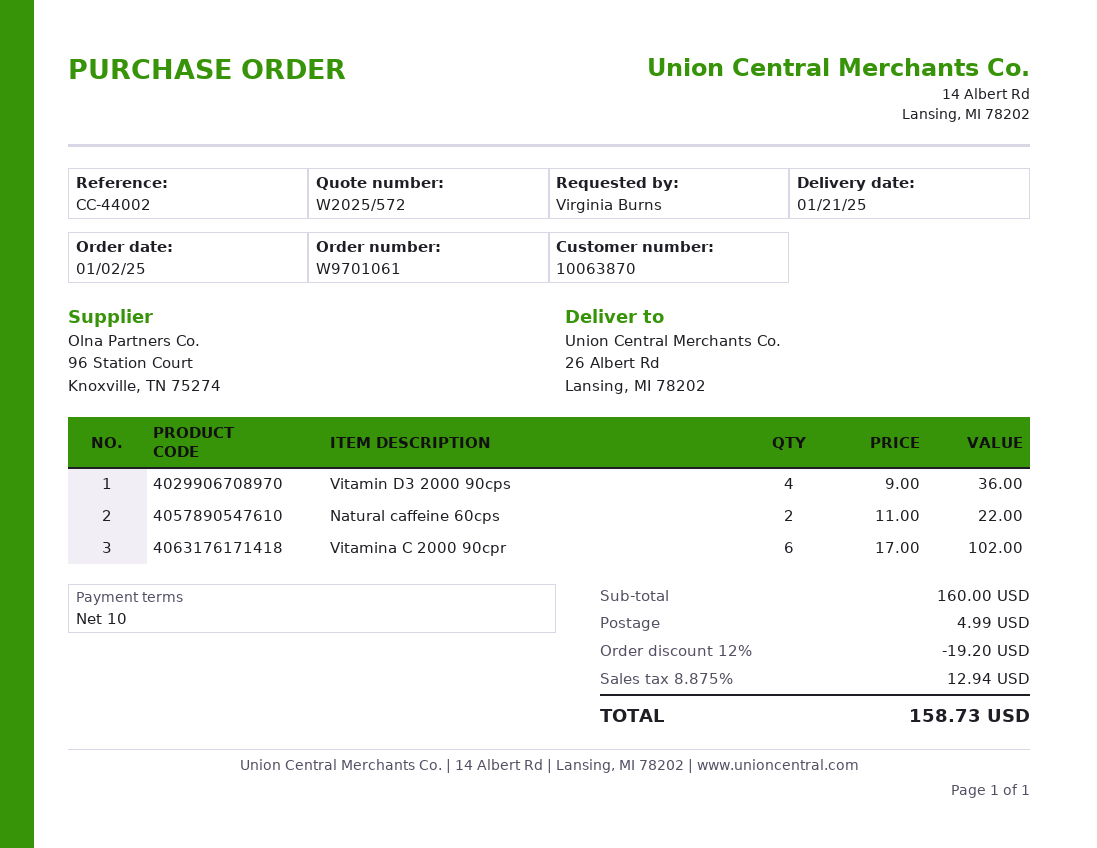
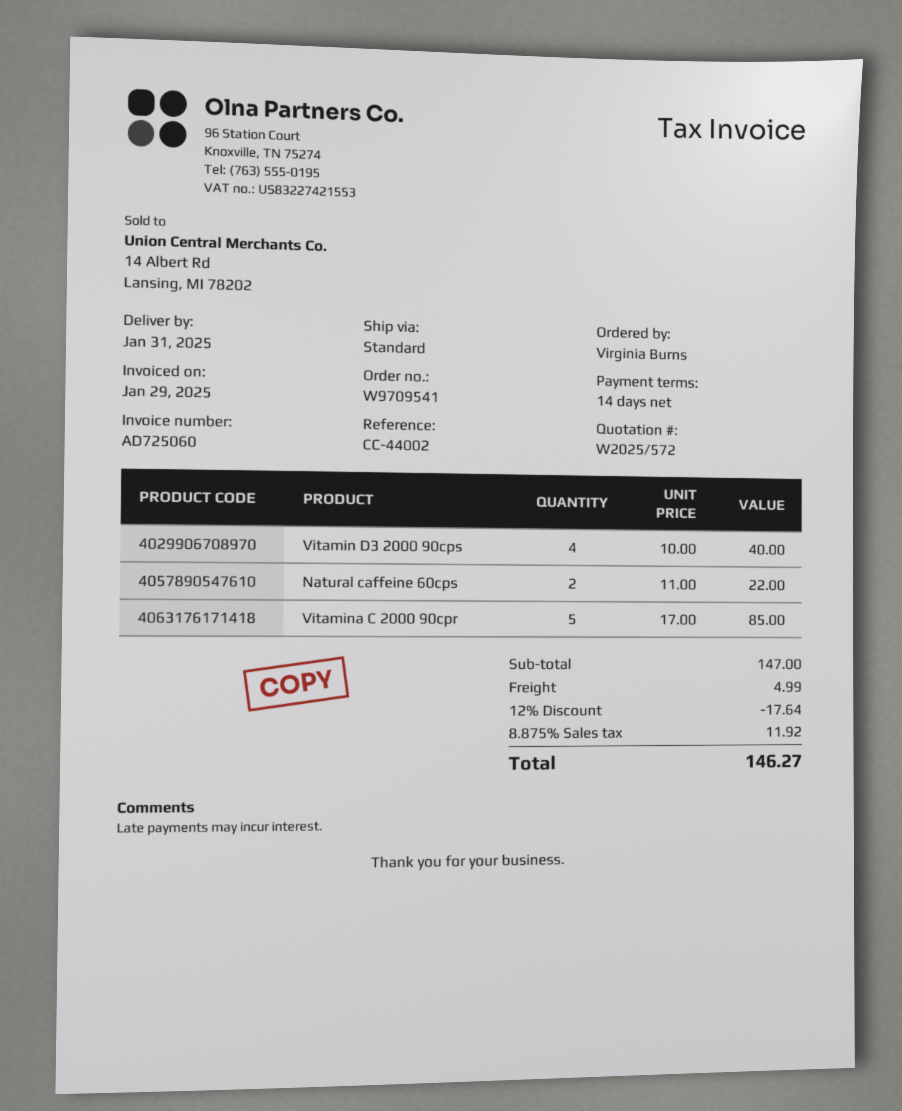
order number: W9701061 -> W9709541
delivery date: 2025-01-21 -> 2025-01-31
payment terms: 10 days -> 14 days
Vitamin D3 2000 90cps: 4 x 9.00 = 36.00 -> 4 x 10.00 = 40.00
Vitamina C 2000 90cpr: 6 x 17.00 = 102.00 -> 5 x 17.00 = 85.00
subtotal: 160.00 -> 147.00
discount: 12% = 19.20 -> 12% = 17.64
tax: 8.875% = 12.94 -> 8.875% = 11.92
total: 158.73 -> 146.27

